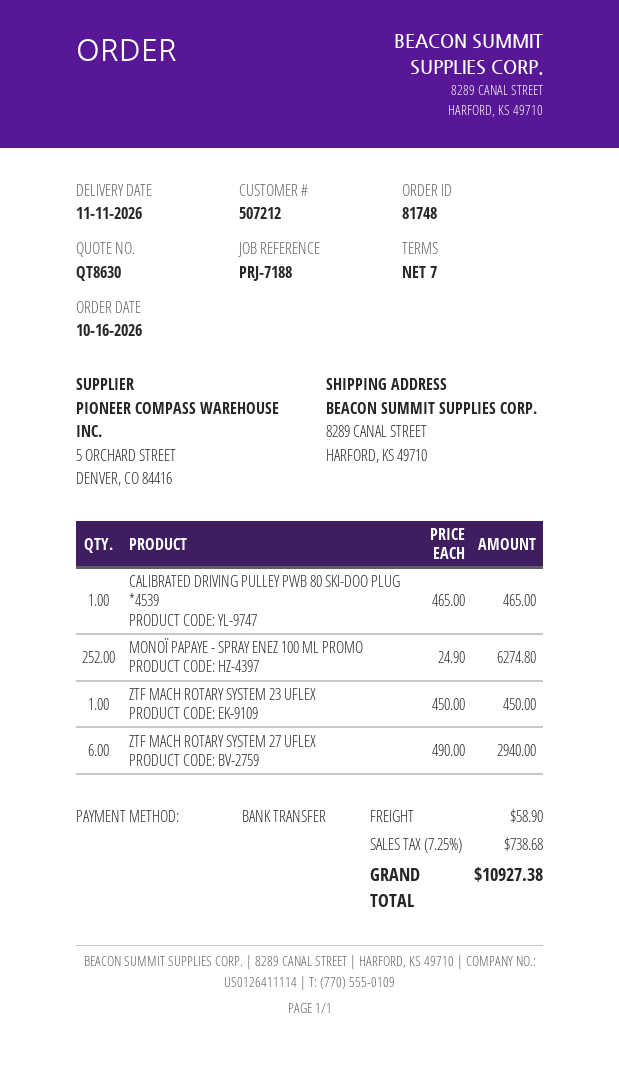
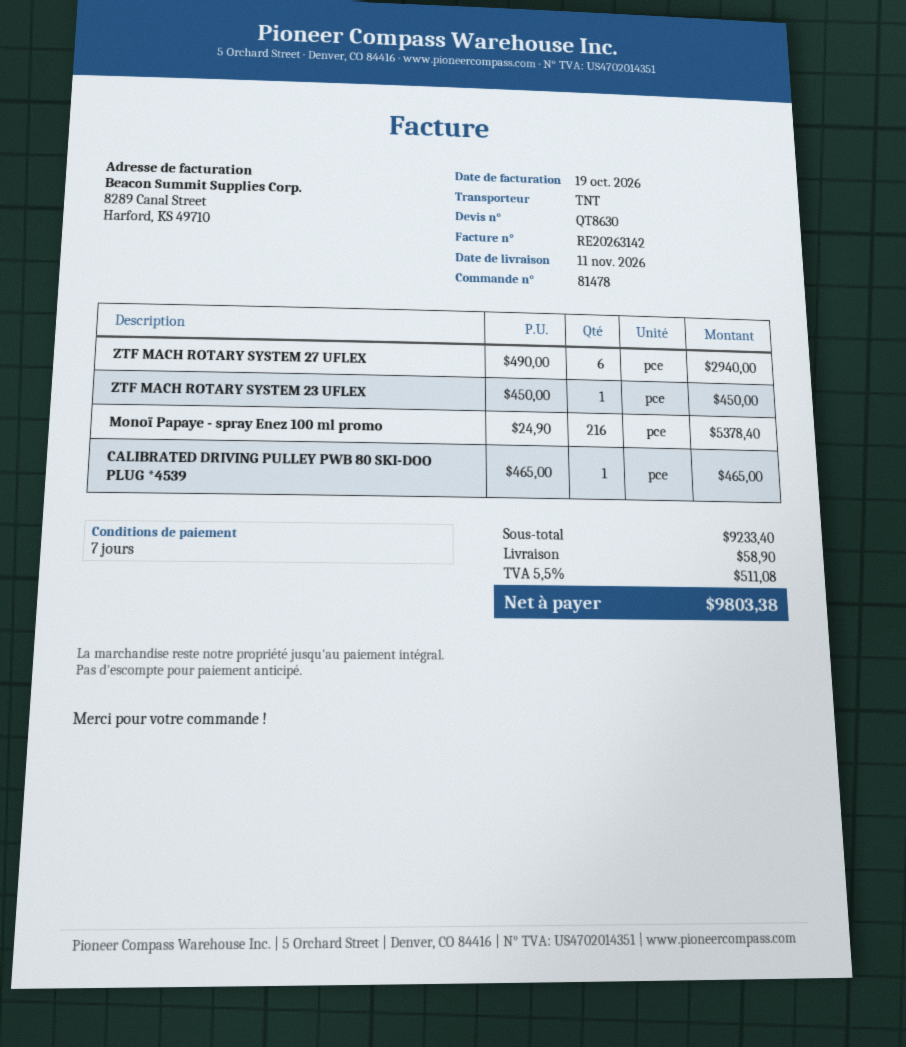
order number: 81748 -> 81478
MONOÏ PAPAYE - SPRAY ENEZ 100 ML PROMO: 252 x 24.90 = 6274.80 -> 216 x 24.90 = 5378.40
tax: 7.25% = 738.68 -> 5.5% = 511.08
total: 10927.38 -> 9803.38

